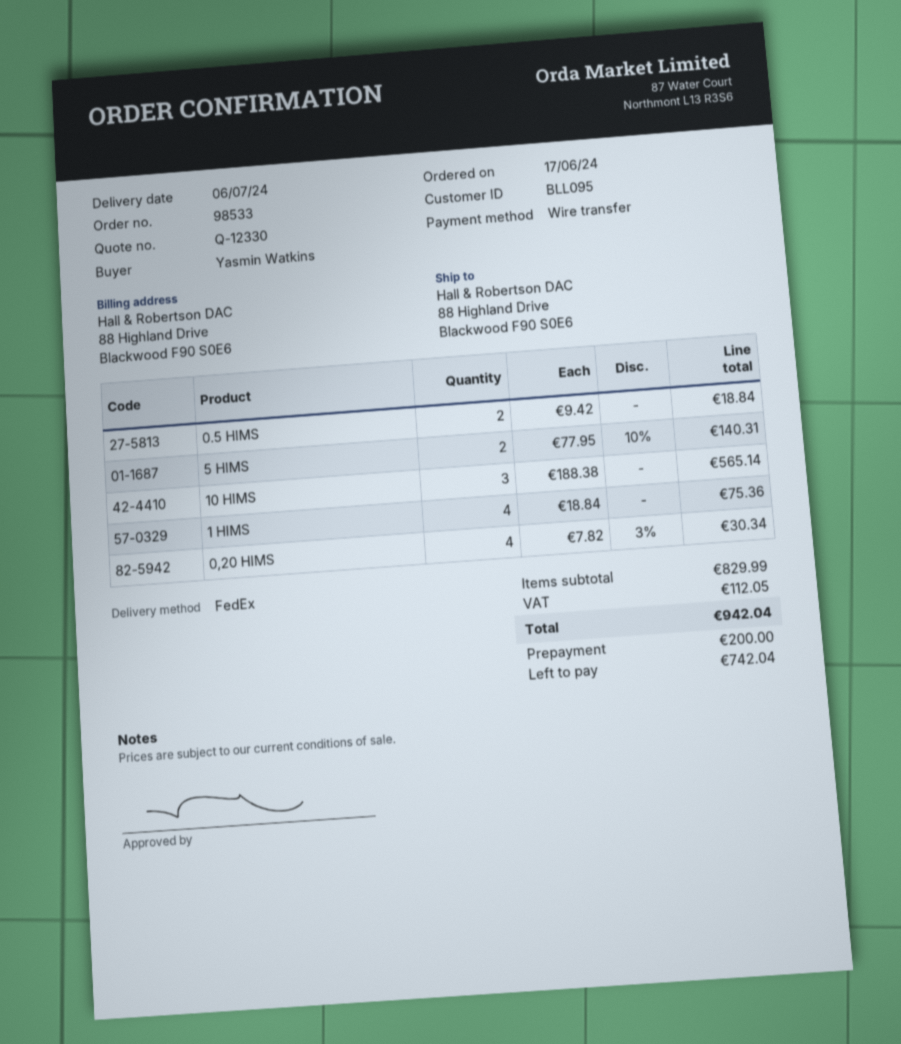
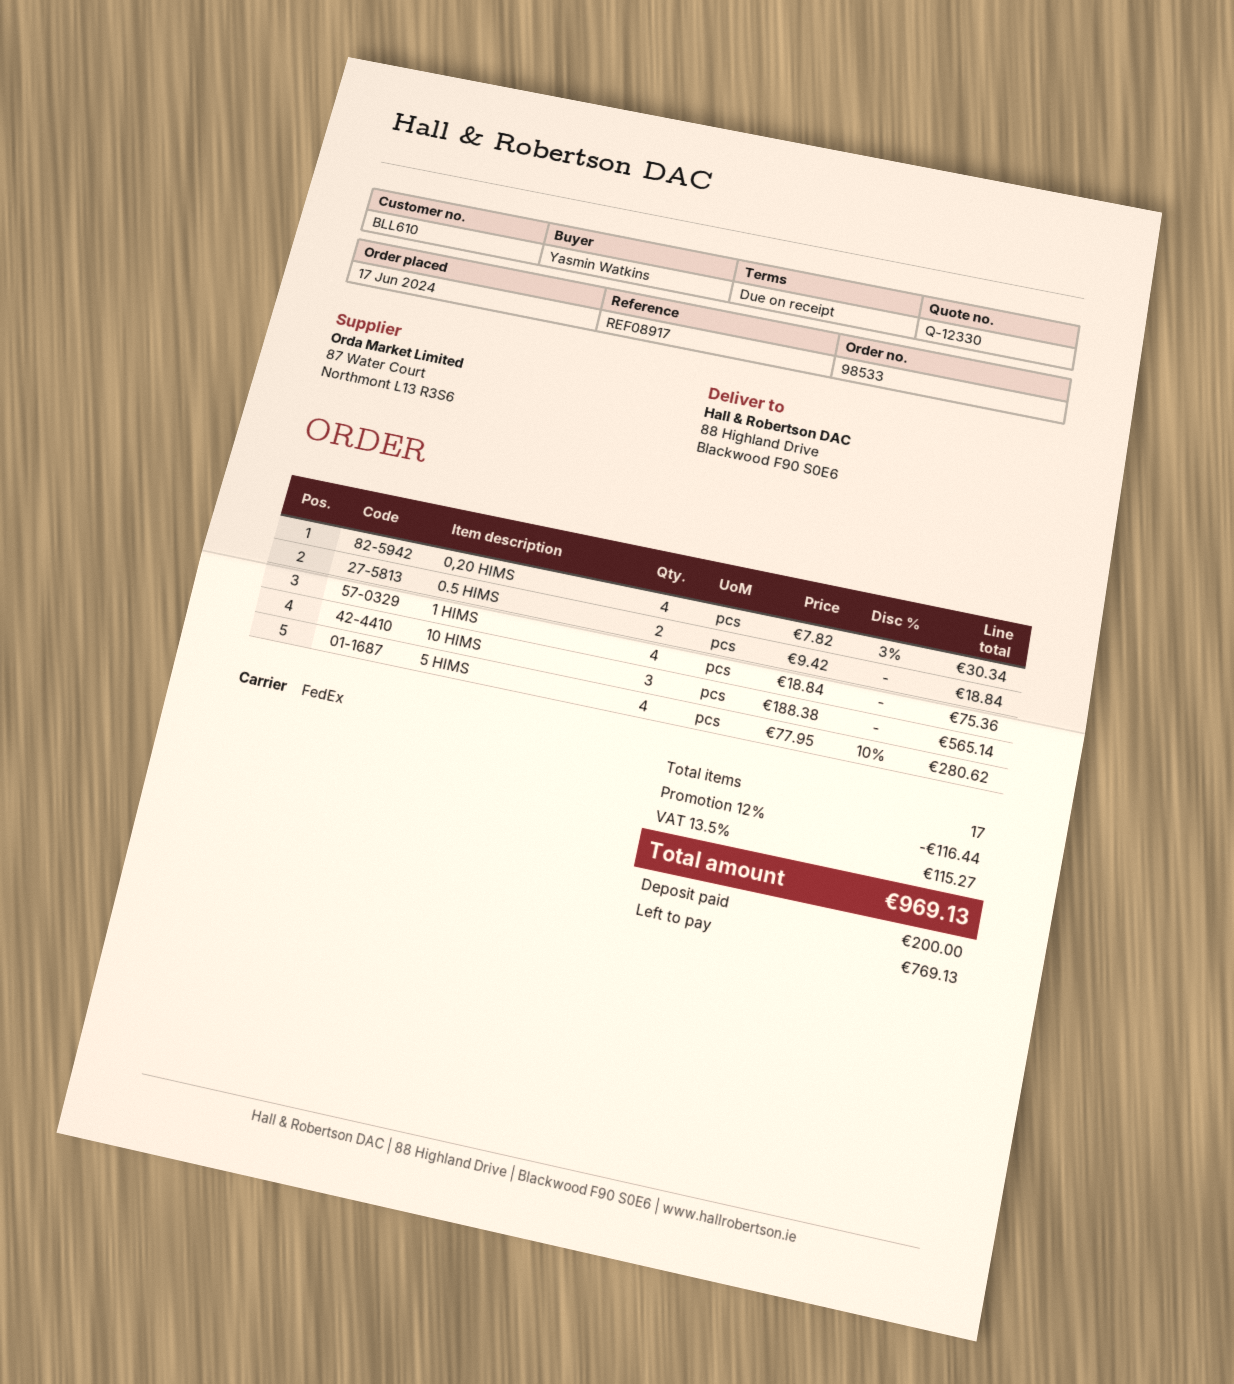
customer number: BLL095 -> BLL610
5 HIMS: 2 x 77.95 - 10% = 140.31 -> 4 x 77.95 - 10% = 280.62
discount: none -> 12% = 116.44
tax: 112.05 -> 115.27
total: 942.04 -> 969.13
balance: 742.04 -> 769.13

